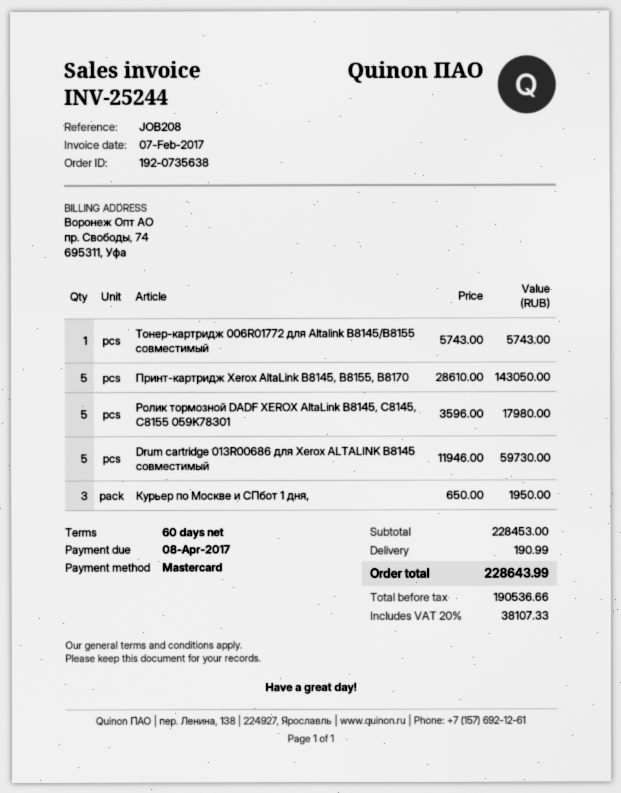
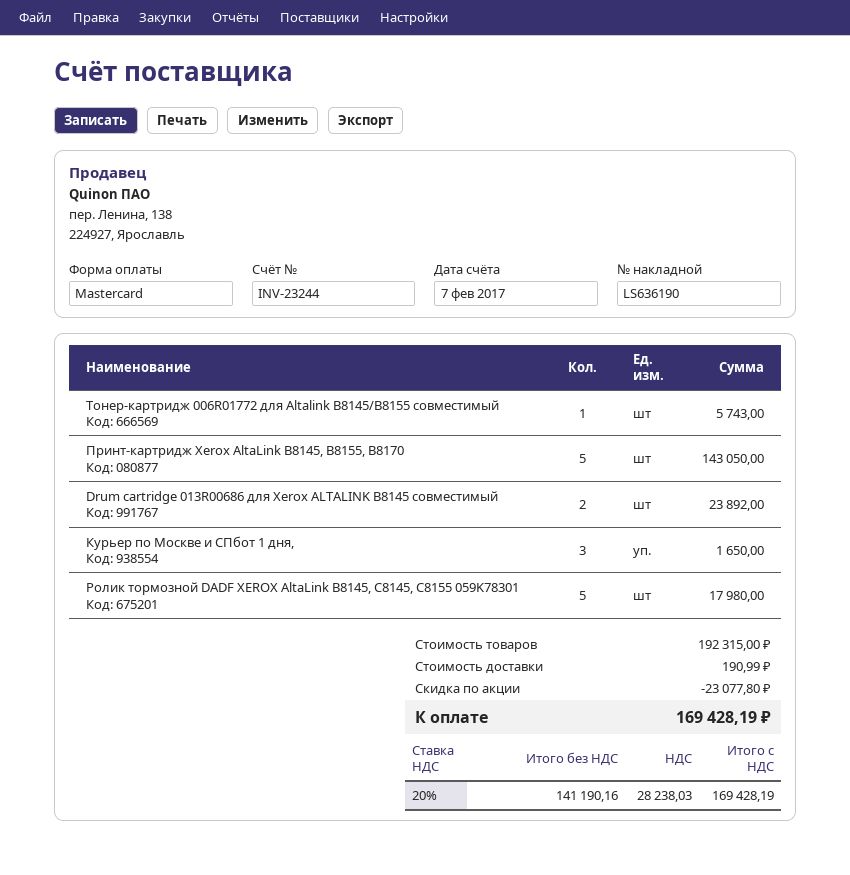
invoice number: INV-25244 -> INV-23244
Drum cartridge 013R00686 для Xerox ALTALINK B8145 совместимый: 5 for 59730.00 -> 2 for 23892.00
Курьер по Москве и СПбот 1 дня,: 3 for 1950.00 -> 3 for 1650.00
subtotal: 228453.00 -> 192315.00
discount: none -> 23077.80
net: 190536.66 -> 141190.16
tax: 20% = 38107.33 -> 20% = 28238.03
total: 228643.99 -> 169428.19

